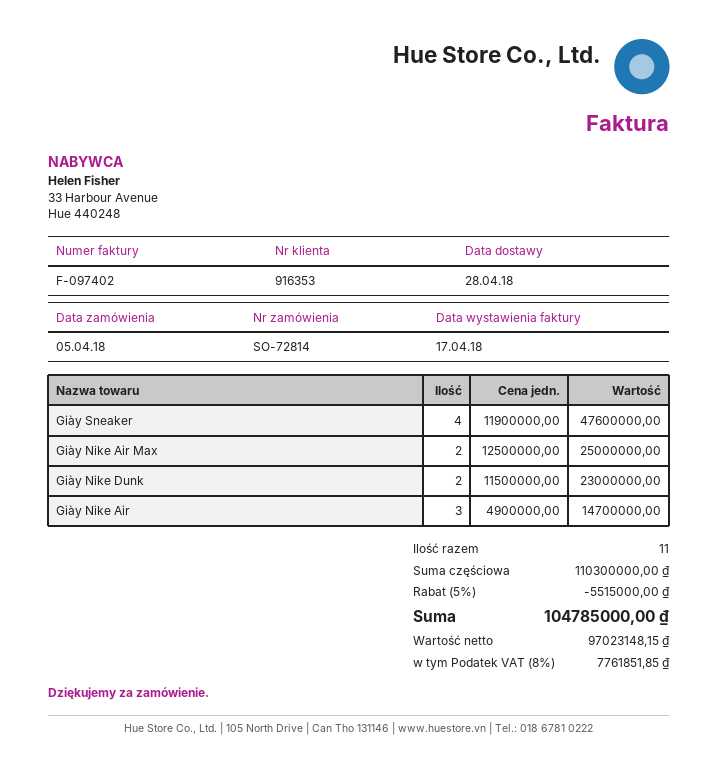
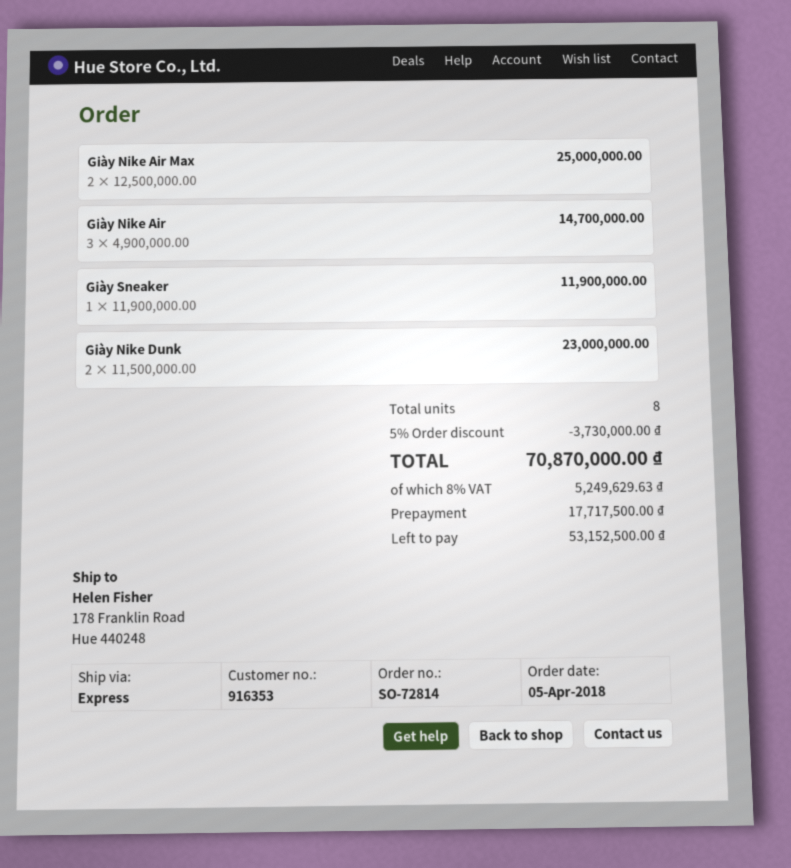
Giày Sneaker: 4 x 11900000.00 = 47600000.00 -> 1 x 11900000.00 = 11900000.00
total quantity: 11 -> 8
discount: 5% = 5515000.00 -> 5% = 3730000.00
tax: 8% = 7761851.85 -> 8% = 5249629.63
total: 104785000.00 -> 70870000.00

